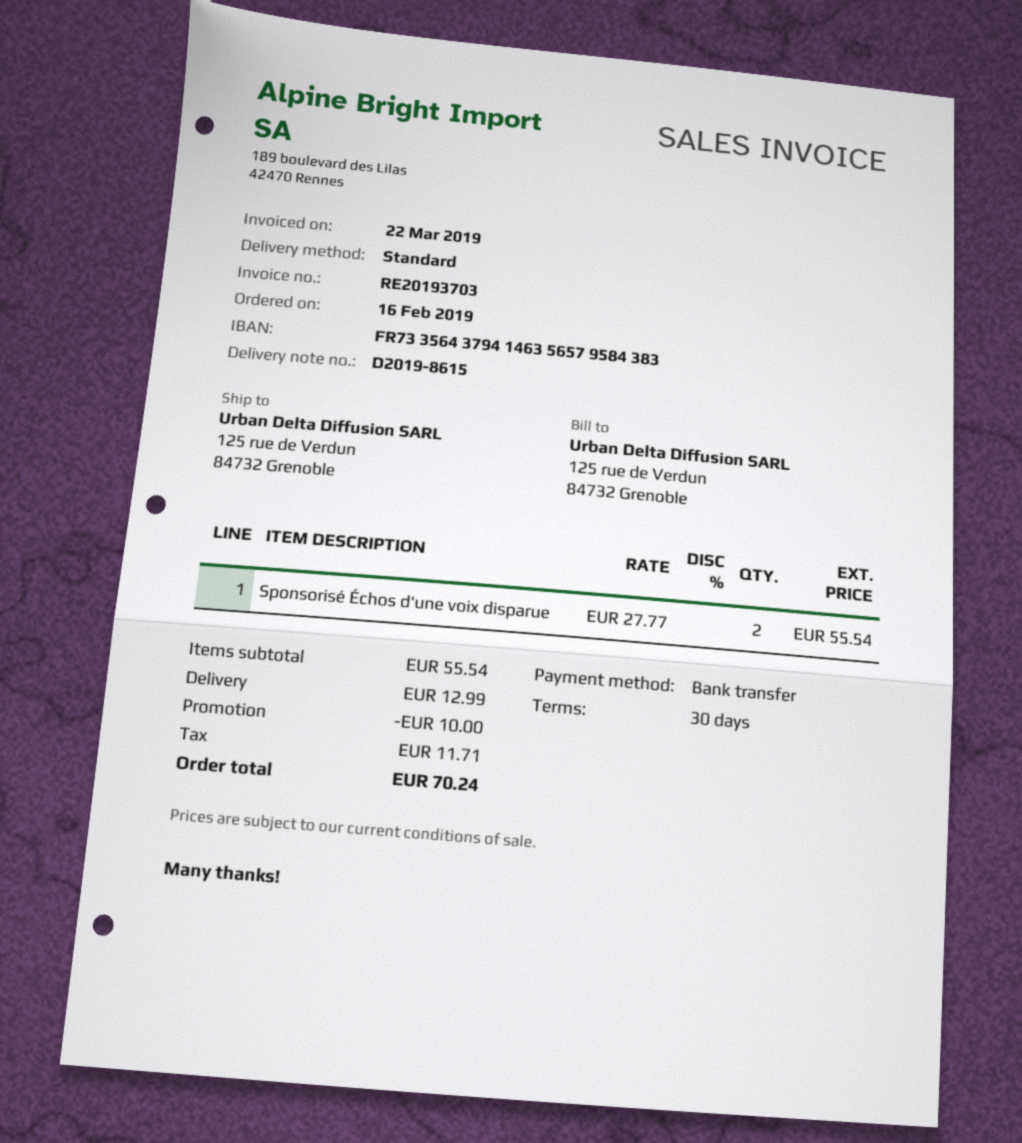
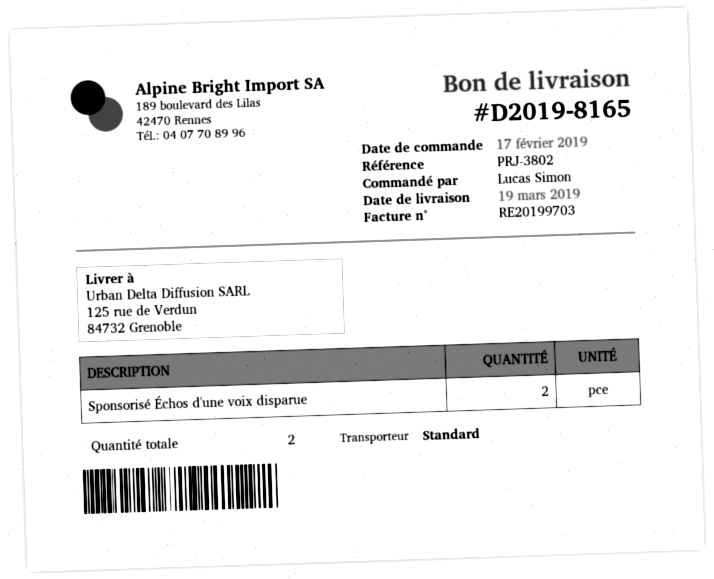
order date: 2019-02-16 -> 2019-02-17
delivery note number: D2019-8615 -> D2019-8165
invoice number: RE20193703 -> RE20199703

